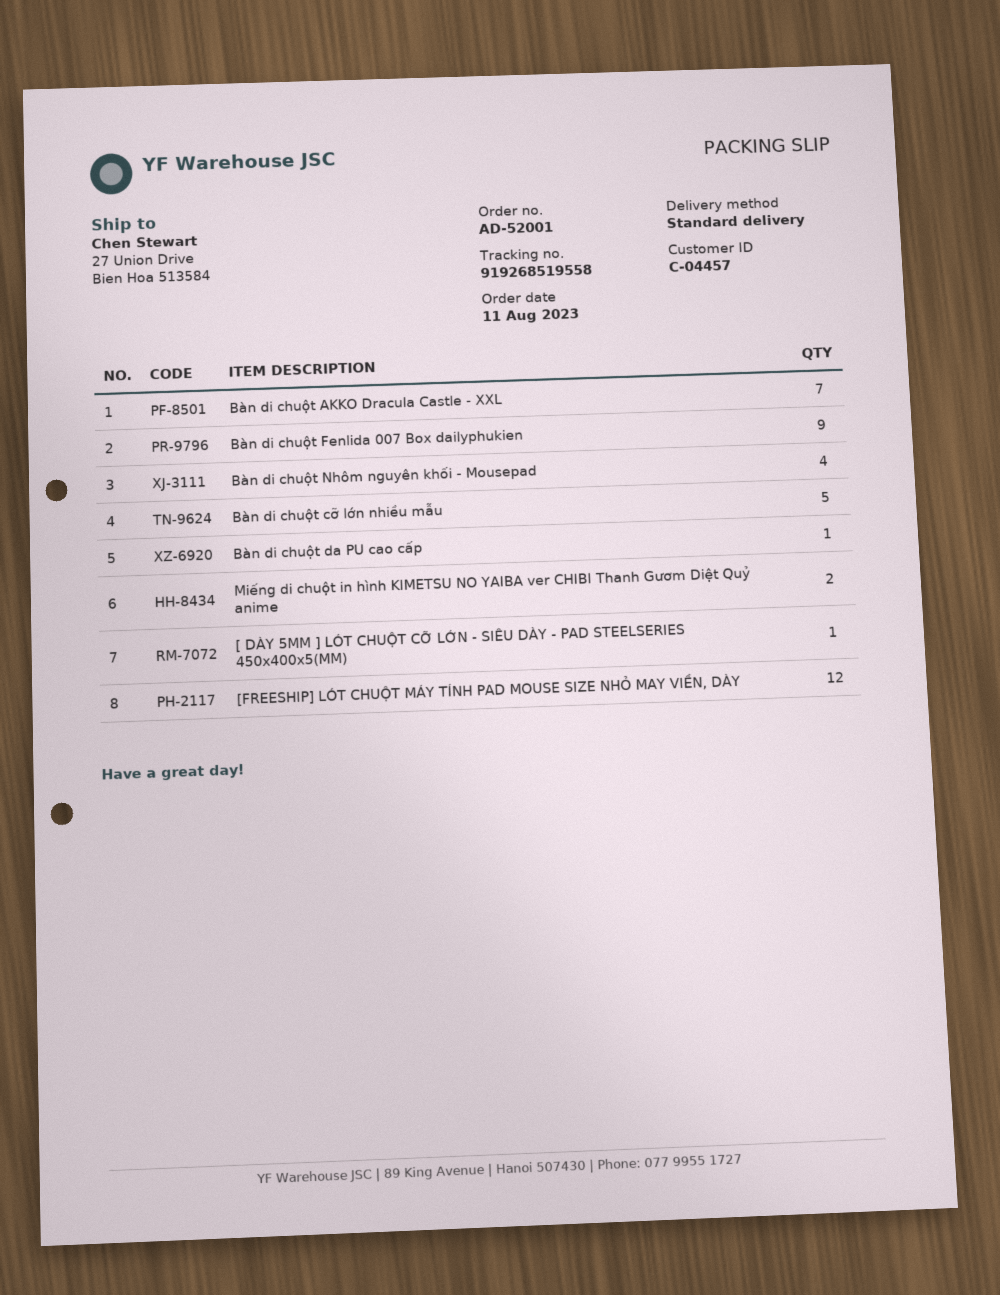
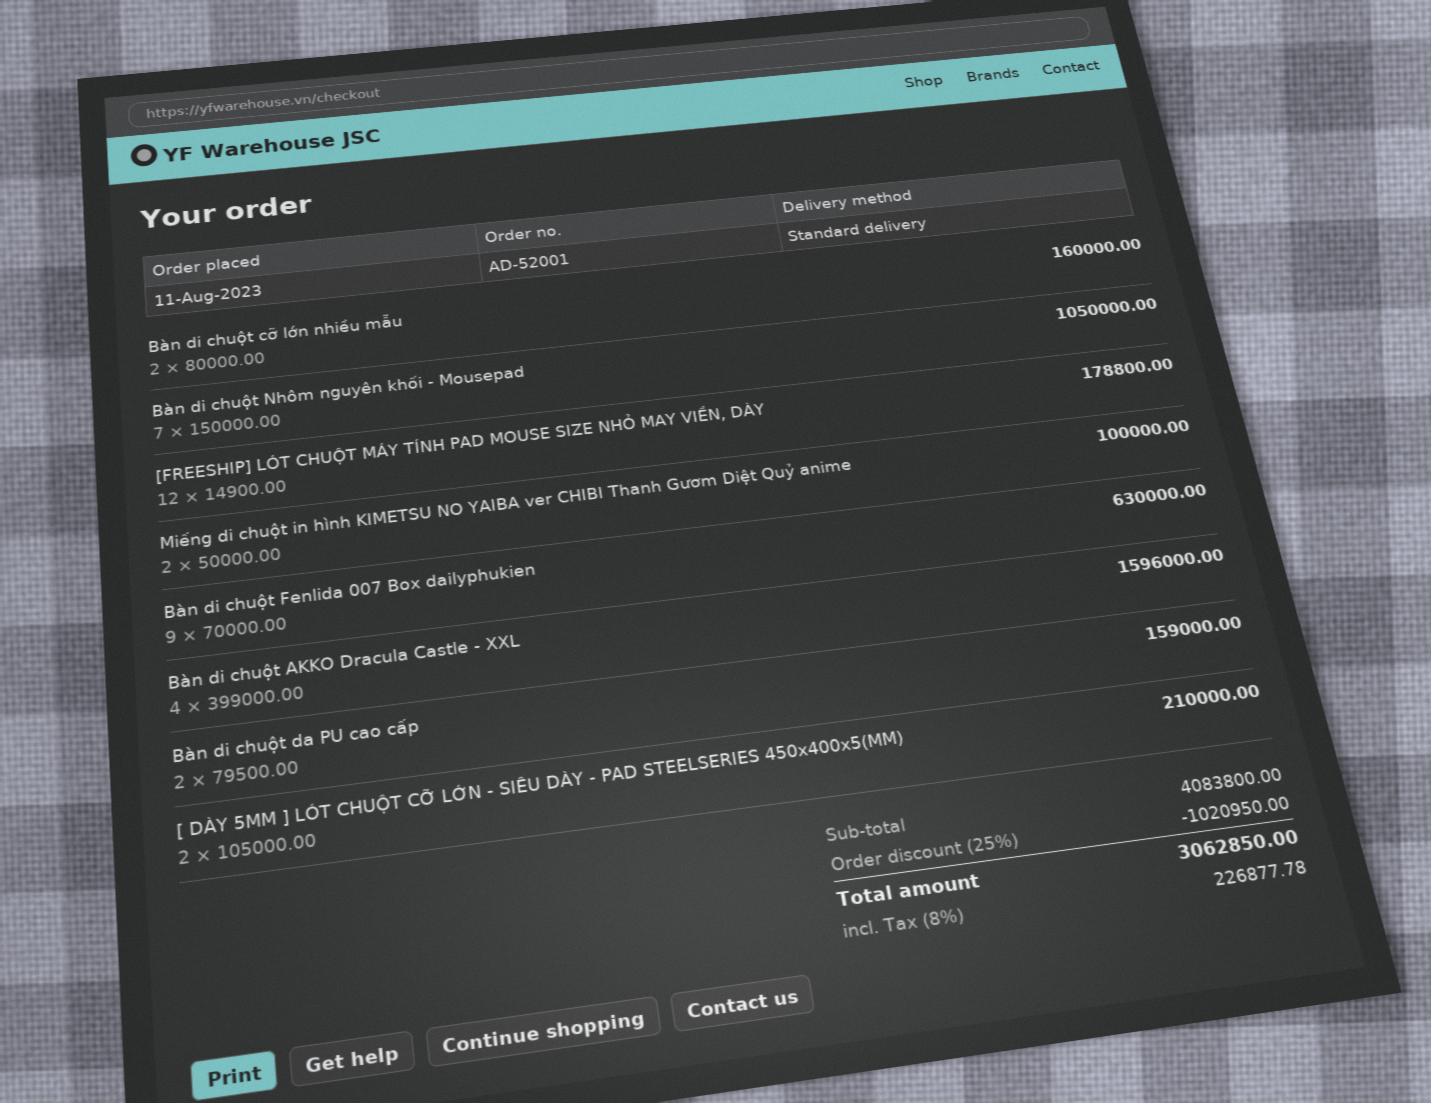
Bàn di chuột AKKO Dracula Castle - XXL: 7 -> 4
Bàn di chuột Nhôm nguyên khối - Mousepad: 4 -> 7
Bàn di chuột cỡ lớn nhiều mẫu: 5 -> 2
Bàn di chuột da PU cao cấp: 1 -> 2
[ DÀY 5MM ] LÓT CHUỘT CỠ LỚN - SIÊU DÀY - PAD STEELSERIES 450x400x5(MM): 1 -> 2

